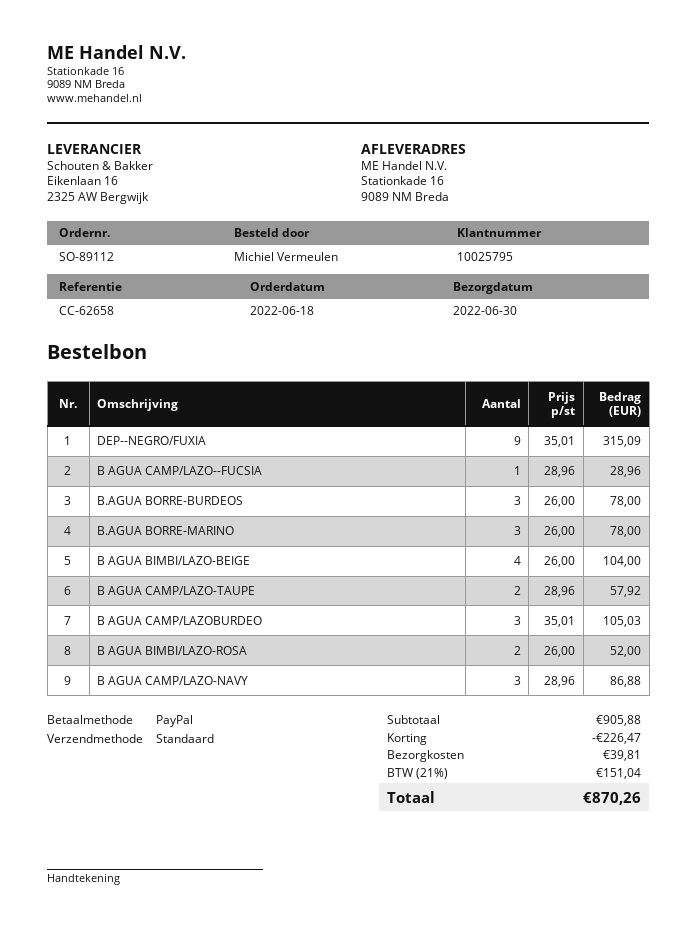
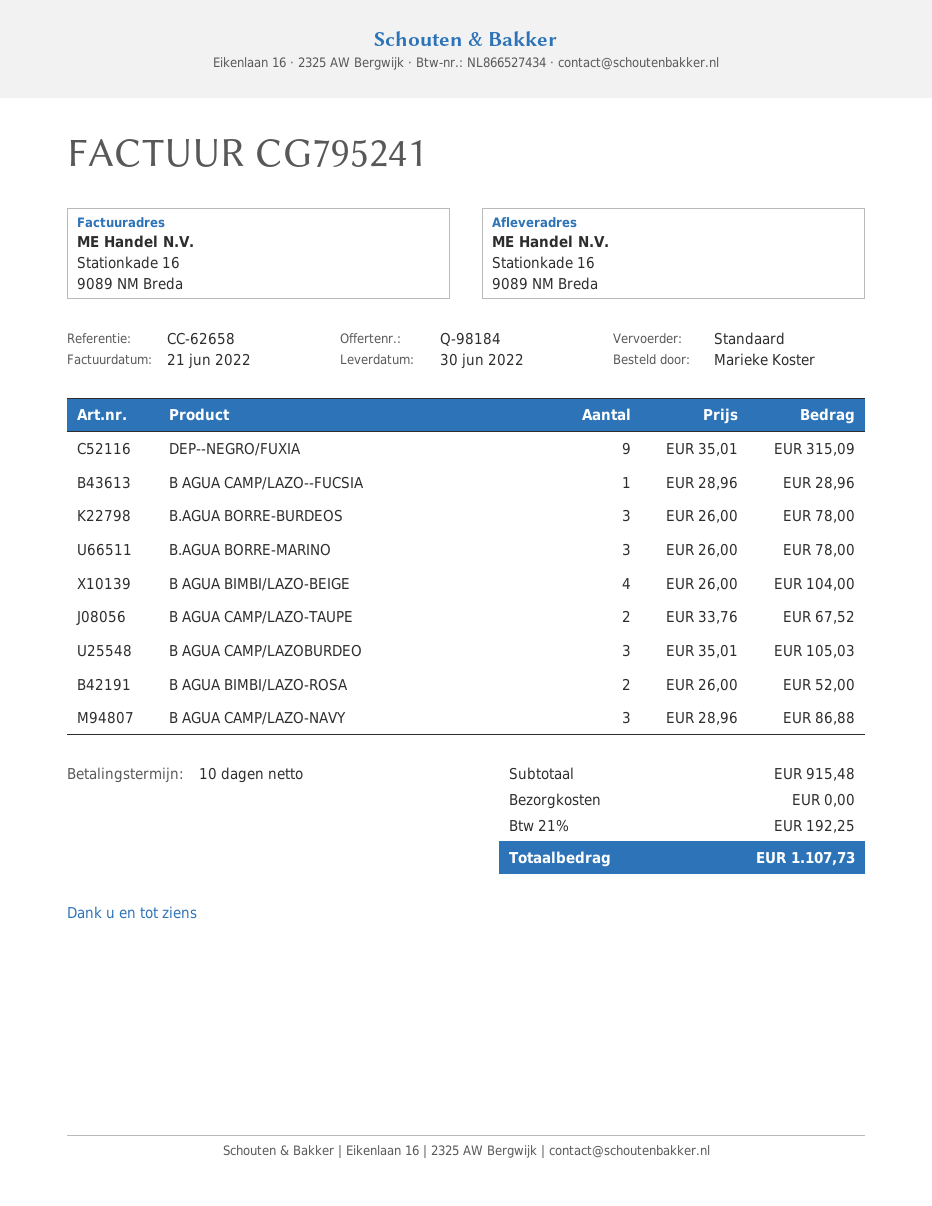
ordered by: Michiel Vermeulen -> Marieke Koster
B AGUA CAMP/LAZO-TAUPE: 2 x 28.96 = 57.92 -> 2 x 33.76 = 67.52
subtotal: 905.88 -> 915.48
discount: 226.47 -> none
shipping: 39.81 -> 0.00
tax: 21% = 151.04 -> 21% = 192.25
total: 870.26 -> 1107.73

